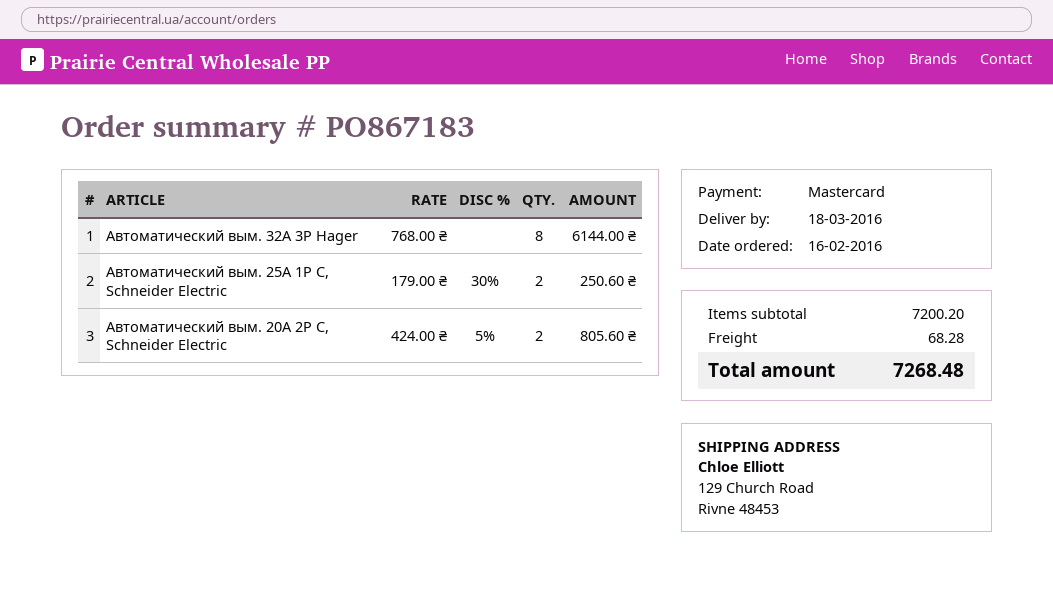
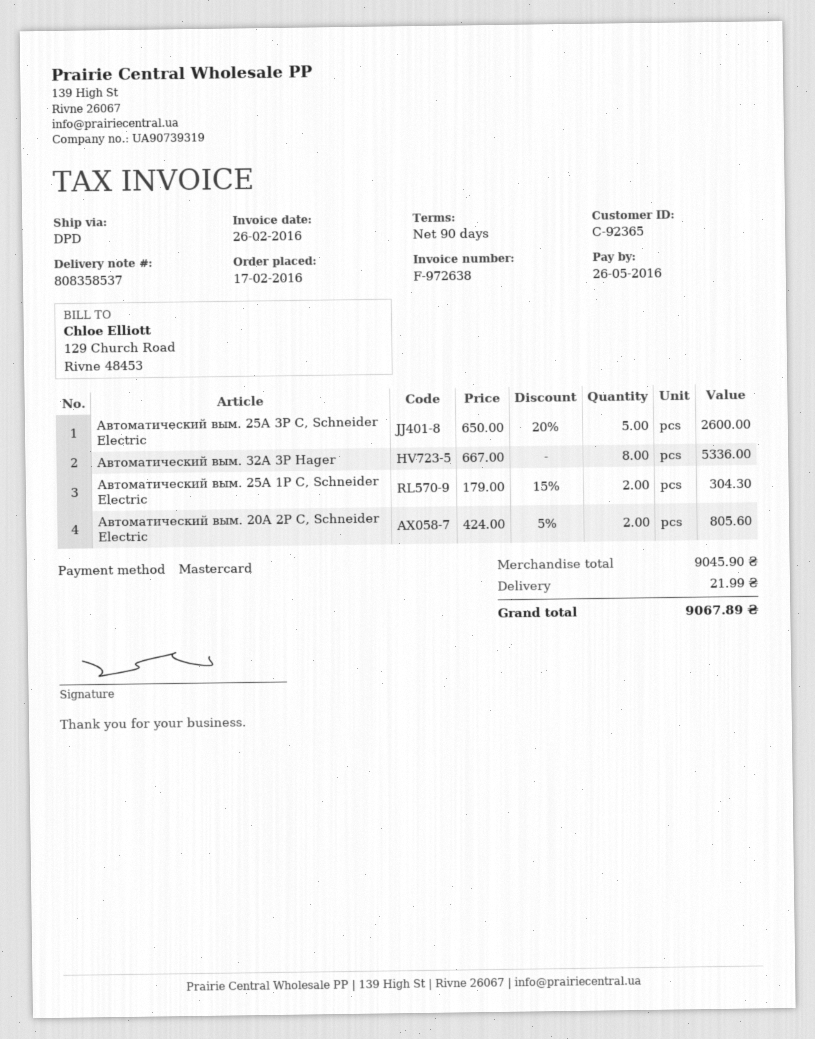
order date: 2016-02-16 -> 2016-02-17
Автоматический вым. 32А 3P Hager: 8 x 768.00 = 6144.00 -> 8 x 667.00 = 5336.00
Автоматический вым. 25А 1P С, Schneider Electric: 2 x 179.00 - 30% = 250.60 -> 2 x 179.00 - 15% = 304.30
Автоматический вым. 25А 3P С, Schneider Electric: none -> 5 x 650.00 - 20% = 2600.00
subtotal: 7200.20 -> 9045.90
shipping: 68.28 -> 21.99
total: 7268.48 -> 9067.89

